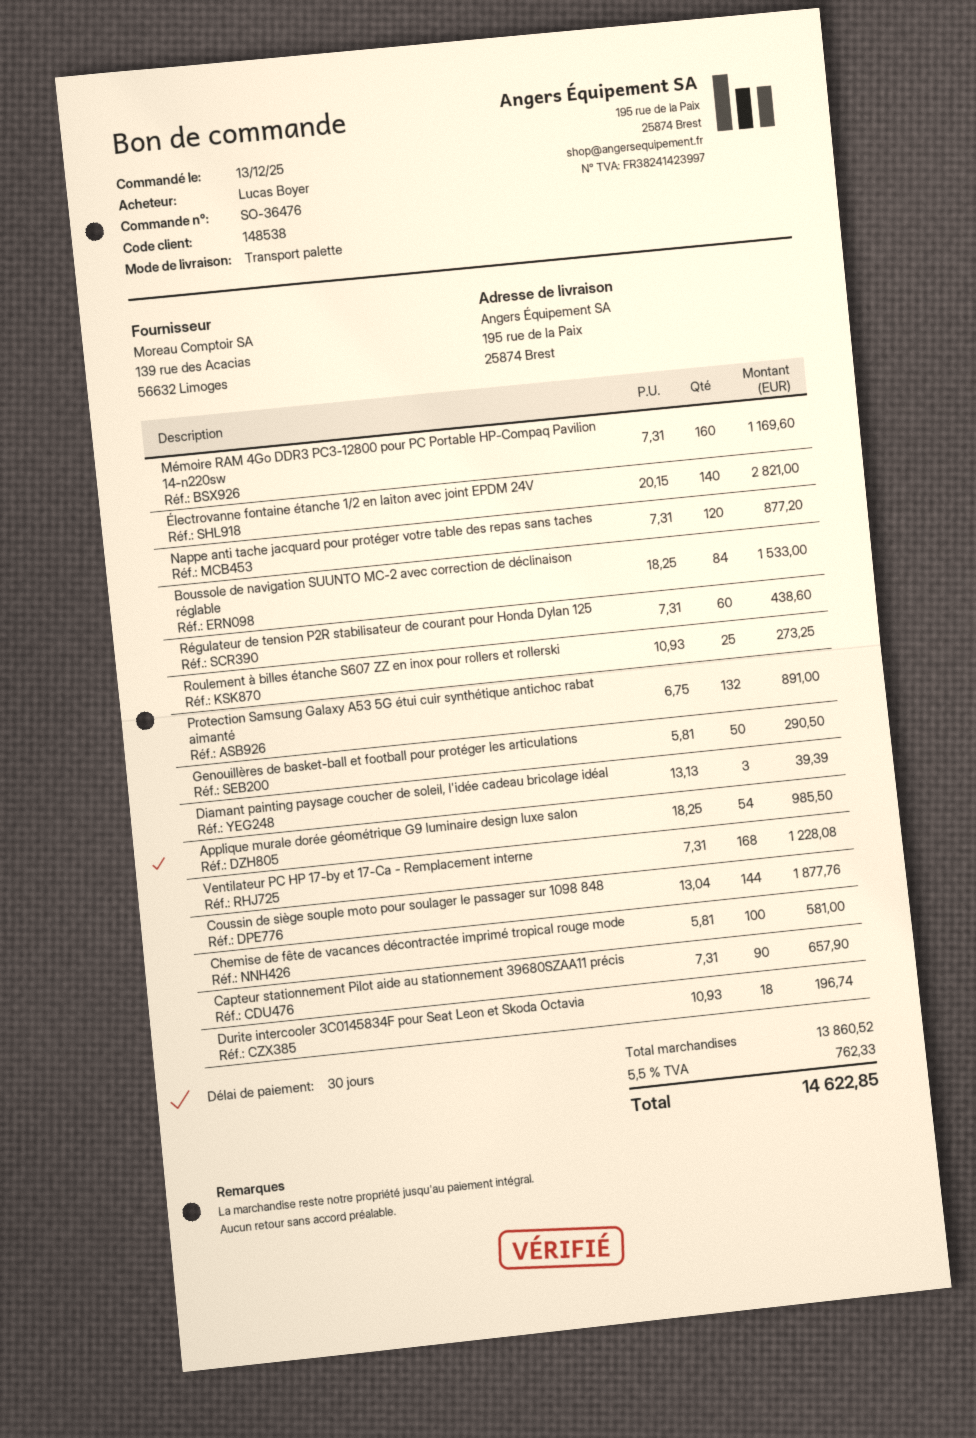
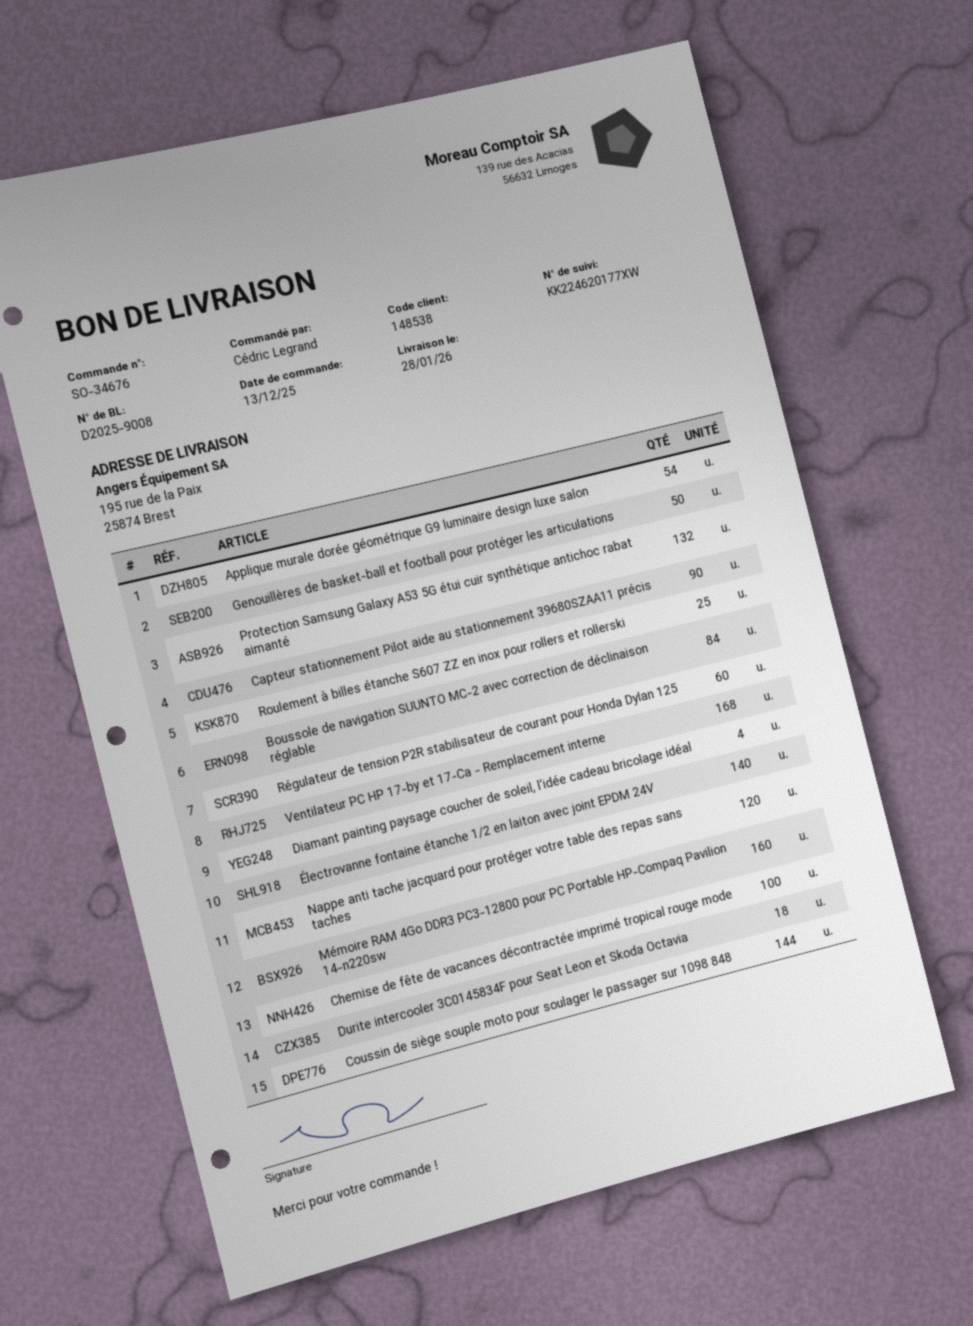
order number: SO-36476 -> SO-34676
ordered by: Lucas Boyer -> Cédric Legrand
Diamant painting paysage coucher de soleil, l'idée cadeau bricolage idéal: 3 -> 4

